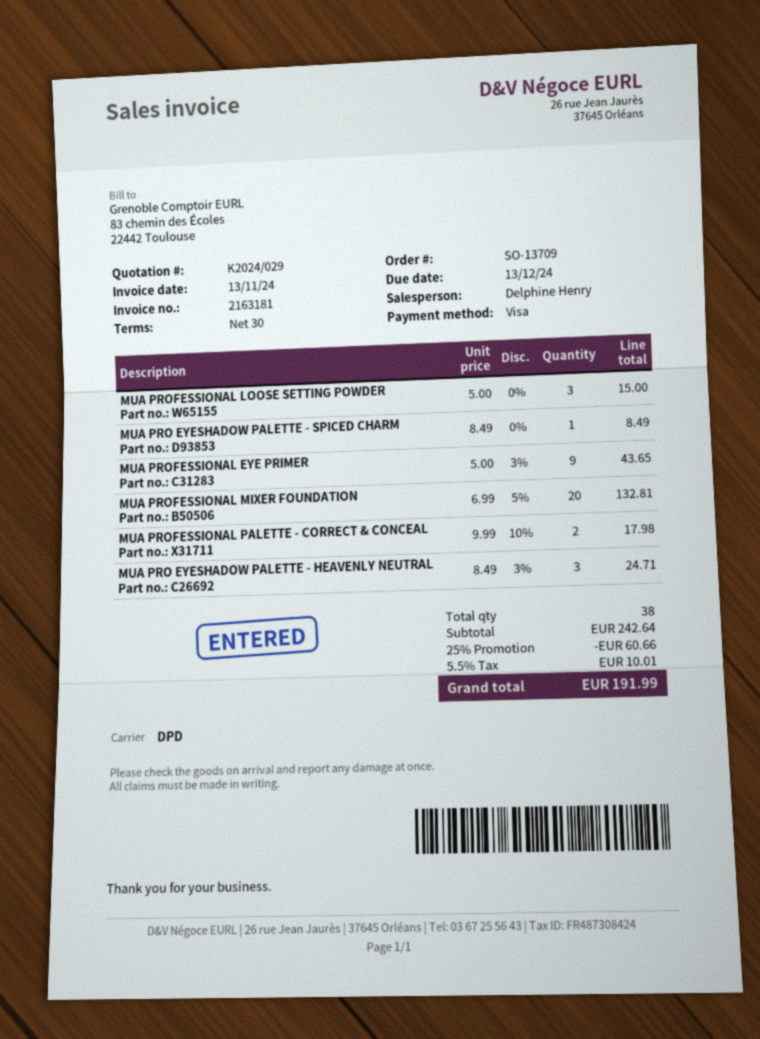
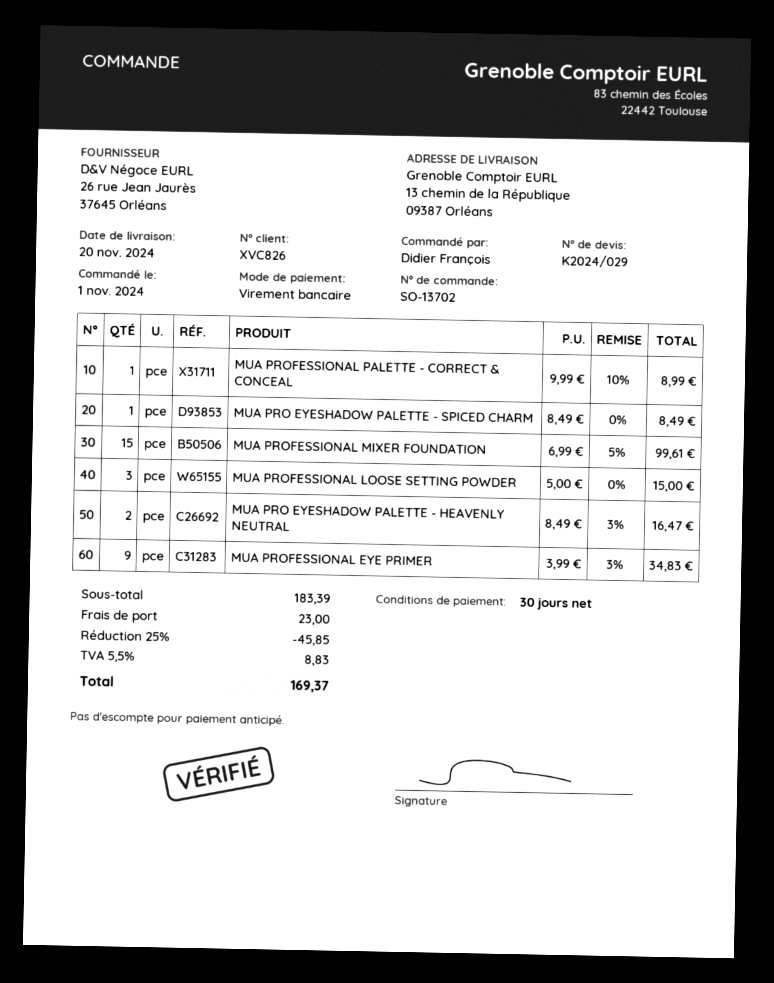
order number: SO-13709 -> SO-13702
payment method: Visa -> bank transfer
MUA PROFESSIONAL EYE PRIMER: 9 x 5.00 - 3% = 43.65 -> 9 x 3.99 - 3% = 34.83
MUA PROFESSIONAL MIXER FOUNDATION: 20 x 6.99 - 5% = 132.81 -> 15 x 6.99 - 5% = 99.61
MUA PROFESSIONAL PALETTE - CORRECT & CONCEAL: 2 x 9.99 - 10% = 17.98 -> 1 x 9.99 - 10% = 8.99
MUA PRO EYESHADOW PALETTE - HEAVENLY NEUTRAL: 3 x 8.49 - 3% = 24.71 -> 2 x 8.49 - 3% = 16.47
subtotal: 242.64 -> 183.39
discount: 25% = 60.66 -> 25% = 45.85
shipping: none -> 23.00
tax: 5.5% = 10.01 -> 5.5% = 8.83
total: 191.99 -> 169.37

